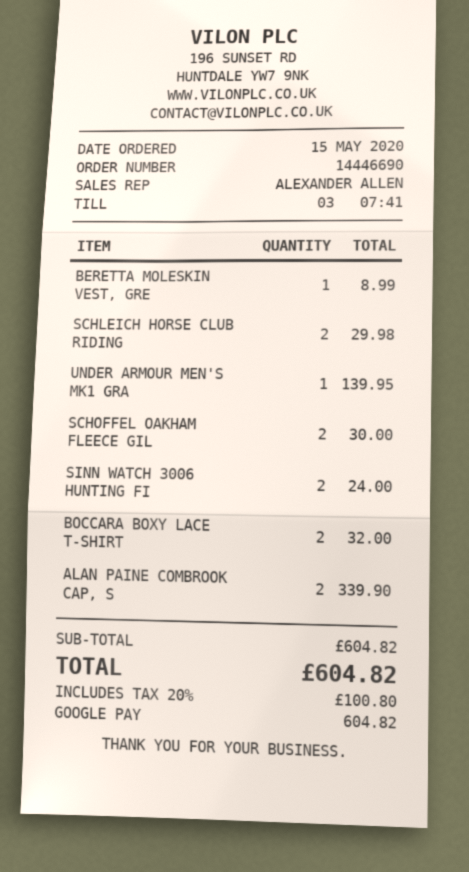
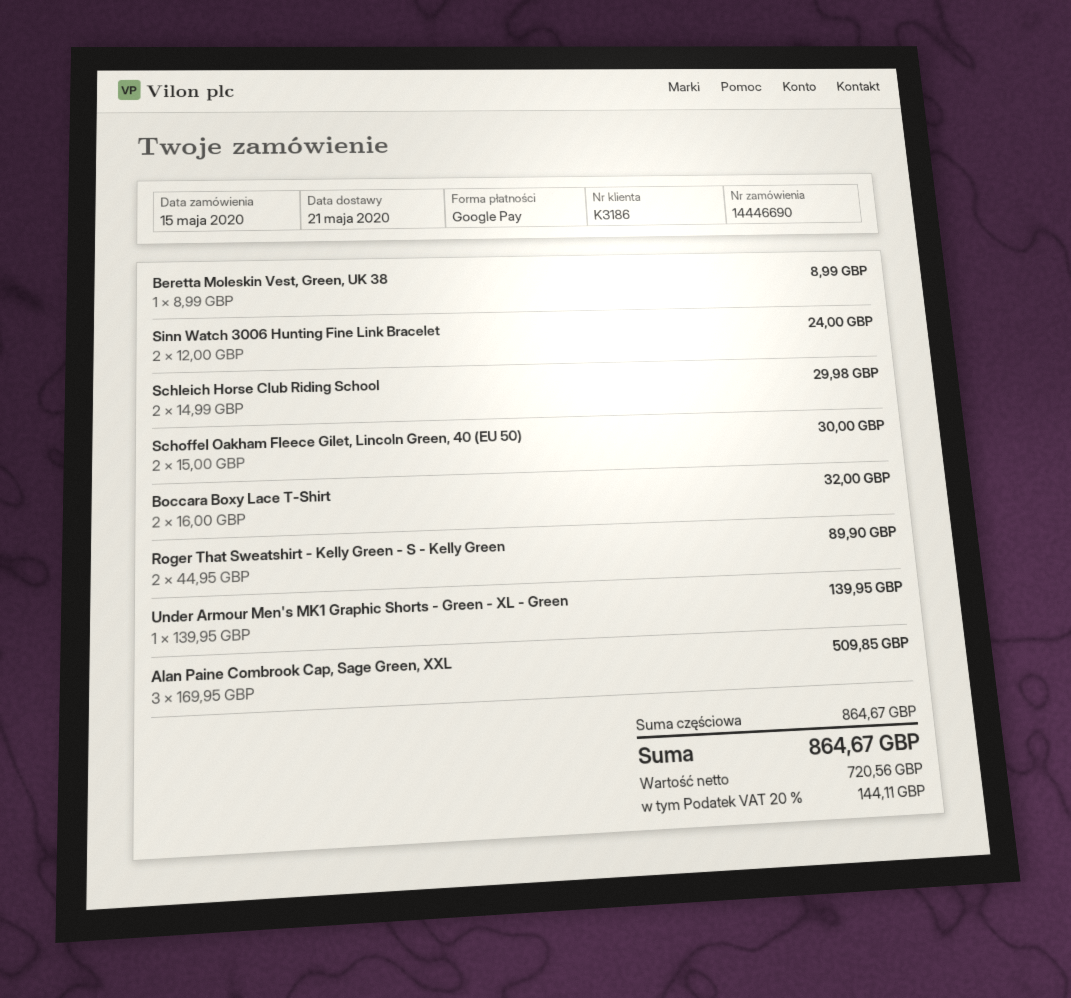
ALAN PAINE COMBROOK CAP, S: 2 for 339.90 -> 3 for 509.85
Roger That Sweatshirt - Kelly Green - S - Kelly Green: none -> 2 for 89.90
subtotal: 604.82 -> 864.67
tax: 20% = 100.80 -> 20% = 144.11
total: 604.82 -> 864.67

